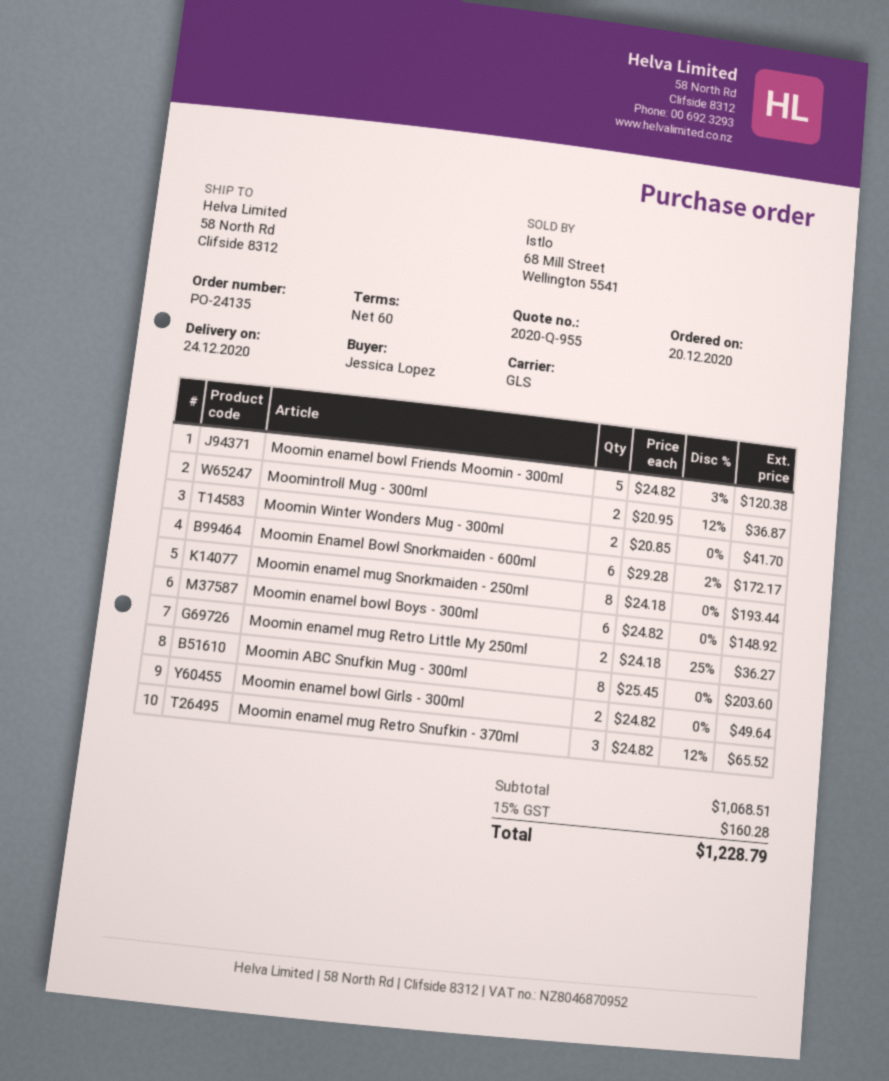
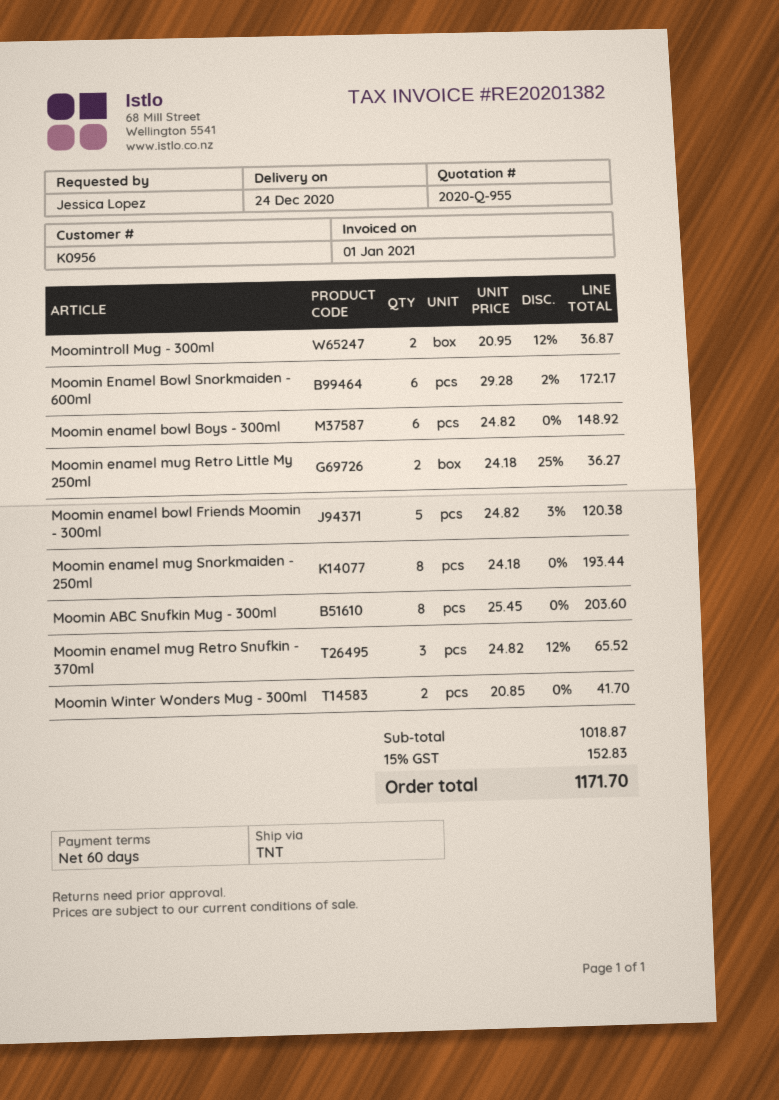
shipping method: GLS -> TNT
Moomin enamel bowl Girls - 300ml: 2 x 24.82 = 49.64 -> none
subtotal: 1068.51 -> 1018.87
tax: 15% = 160.28 -> 15% = 152.83
total: 1228.79 -> 1171.70

